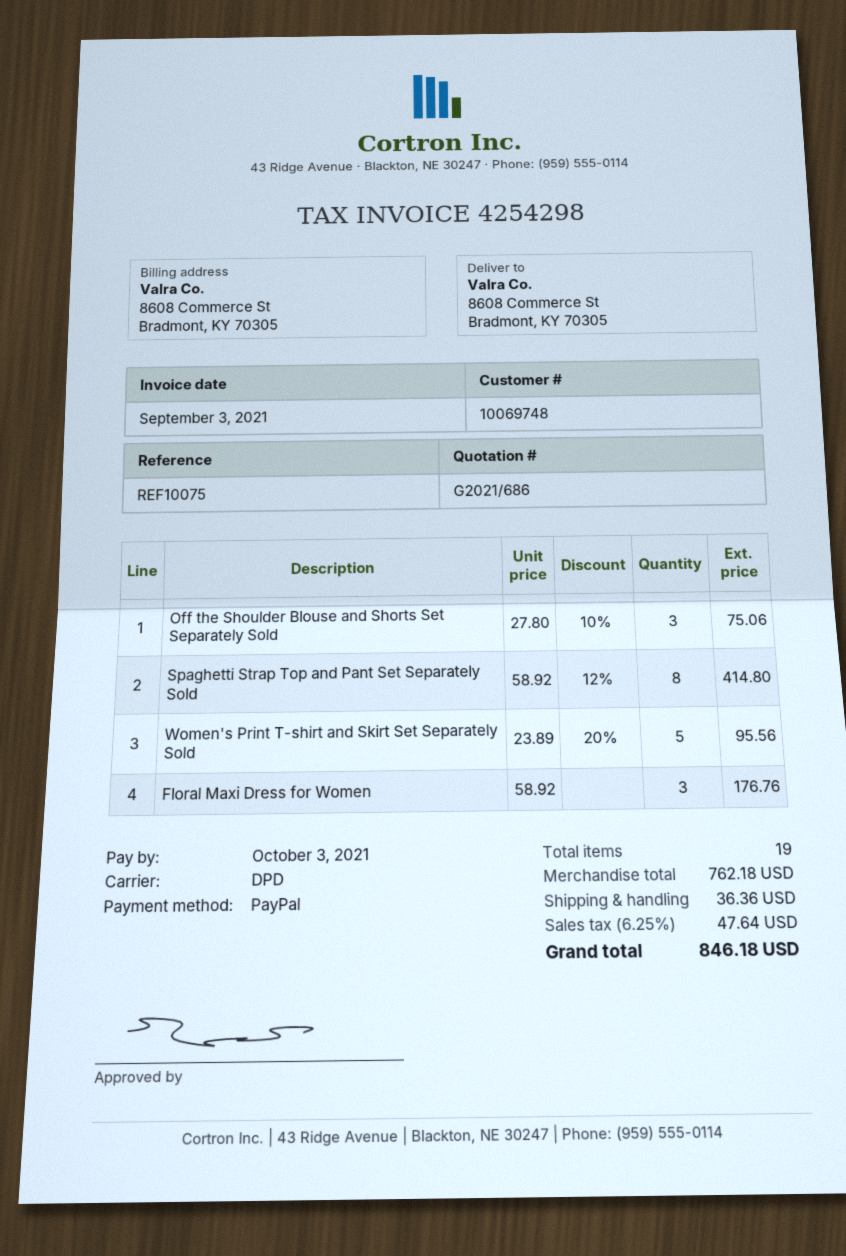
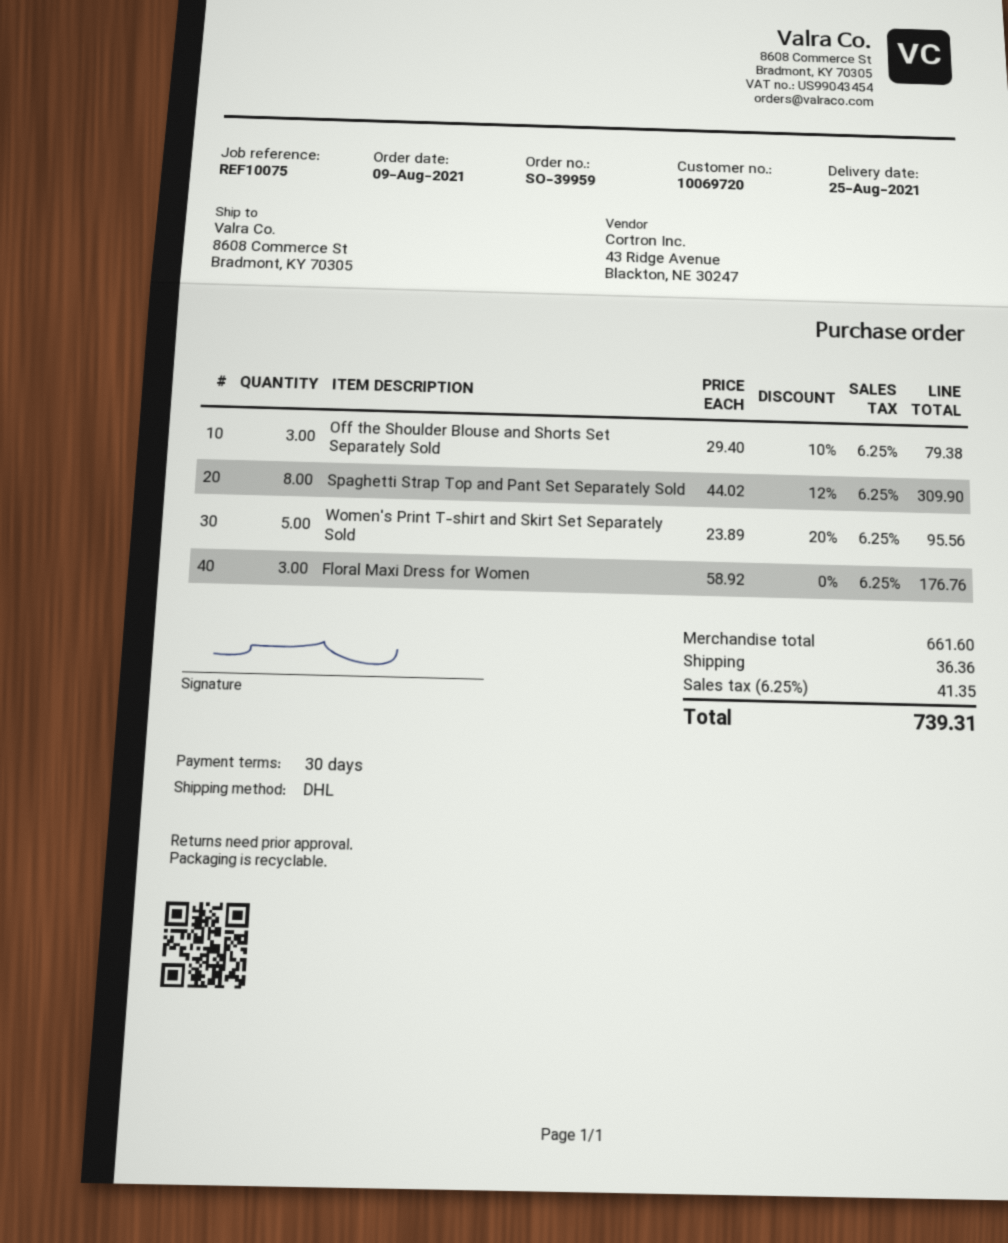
customer number: 10069748 -> 10069720
shipping method: DPD -> DHL
Off the Shoulder Blouse and Shorts Set Separately Sold: 3 x 27.80 - 10% = 75.06 -> 3 x 29.40 - 10% = 79.38
Spaghetti Strap Top and Pant Set Separately Sold: 8 x 58.92 - 12% = 414.80 -> 8 x 44.02 - 12% = 309.90
subtotal: 762.18 -> 661.60
tax: 6.25% = 47.64 -> 6.25% = 41.35
total: 846.18 -> 739.31

